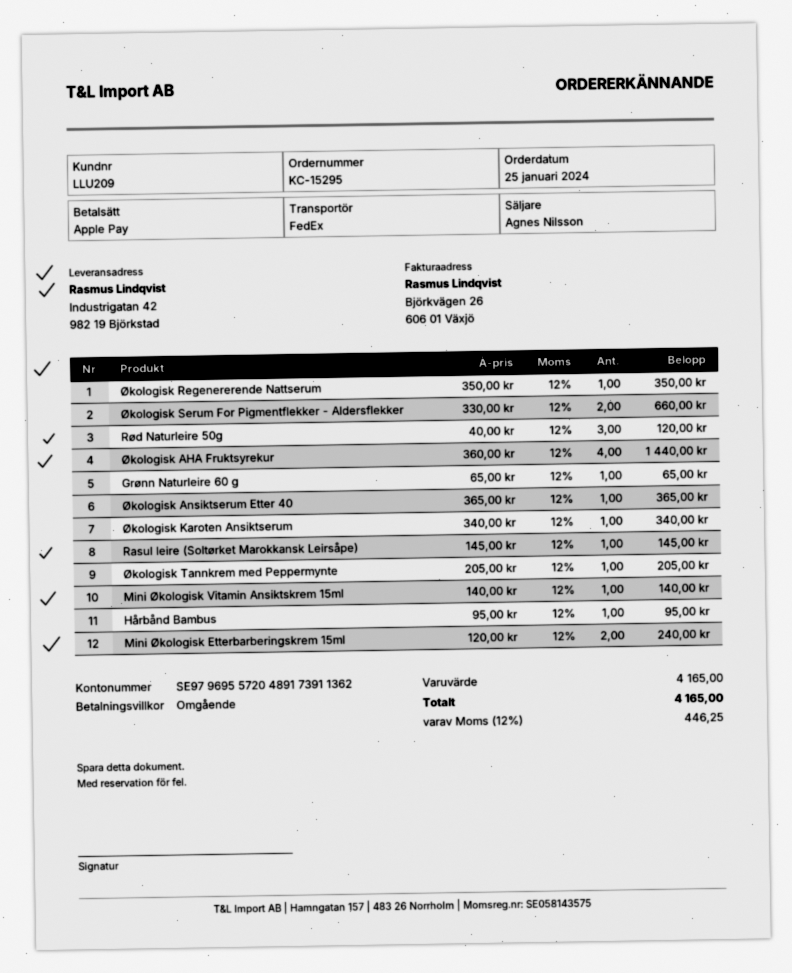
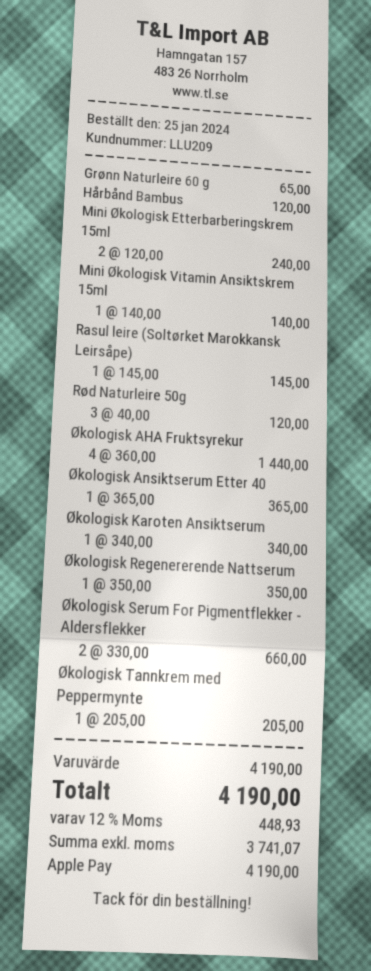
Hårbånd Bambus: 1 x 95.00 = 95.00 -> 1 x 120.00 = 120.00
subtotal: 4165.00 -> 4190.00
tax: 12% = 446.25 -> 12% = 448.93
total: 4165.00 -> 4190.00

